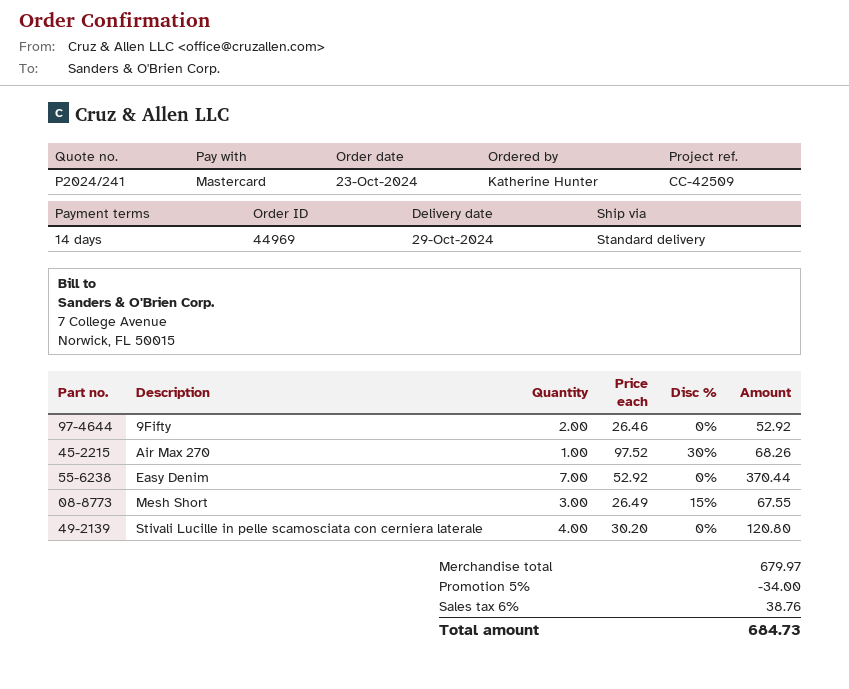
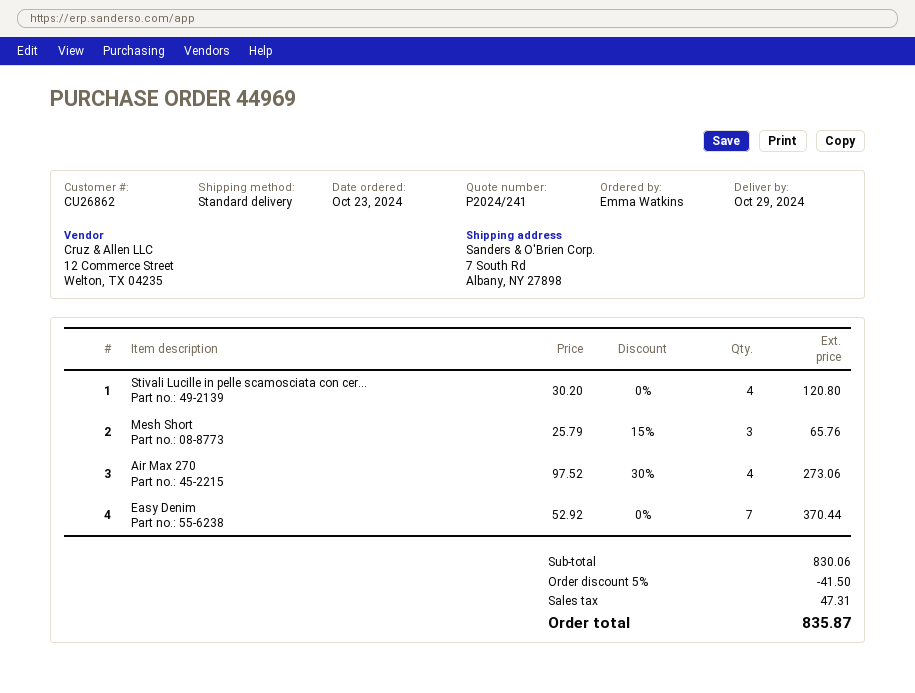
ordered by: Katherine Hunter -> Emma Watkins
9Fifty: 2 x 26.46 = 52.92 -> none
Air Max 270: 1 x 97.52 - 30% = 68.26 -> 4 x 97.52 - 30% = 273.06
Mesh Short: 3 x 26.49 - 15% = 67.55 -> 3 x 25.79 - 15% = 65.76
subtotal: 679.97 -> 830.06
discount: 5% = 34.00 -> 5% = 41.50
tax: 38.76 -> 47.31
total: 684.73 -> 835.87

